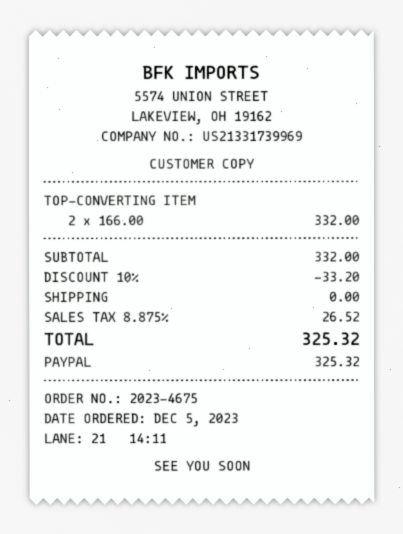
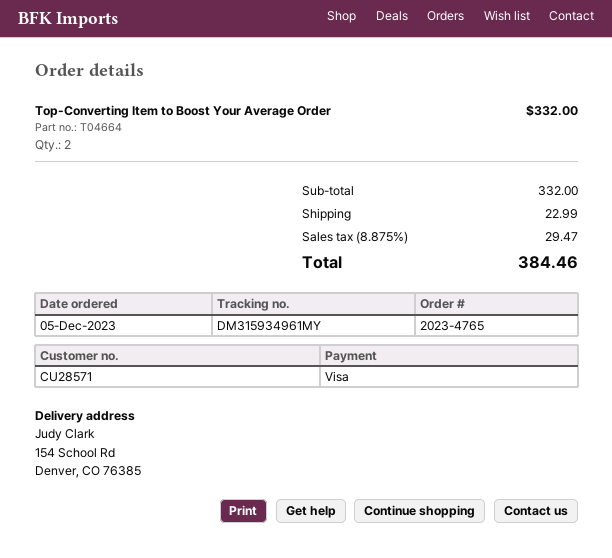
order number: 2023-4675 -> 2023-4765
payment method: PayPal -> Visa
discount: 10% = 33.20 -> none
shipping: 0.00 -> 22.99
tax: 8.875% = 26.52 -> 8.875% = 29.47
total: 325.32 -> 384.46

